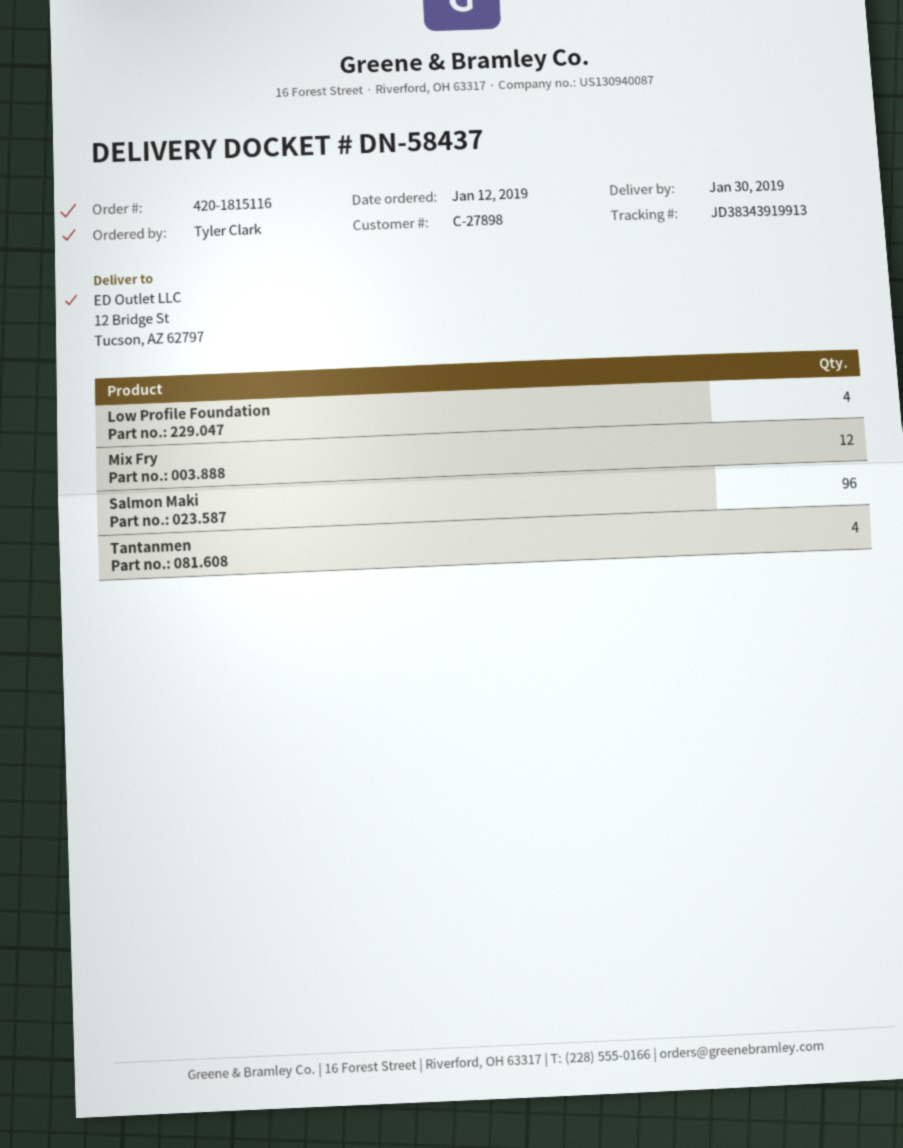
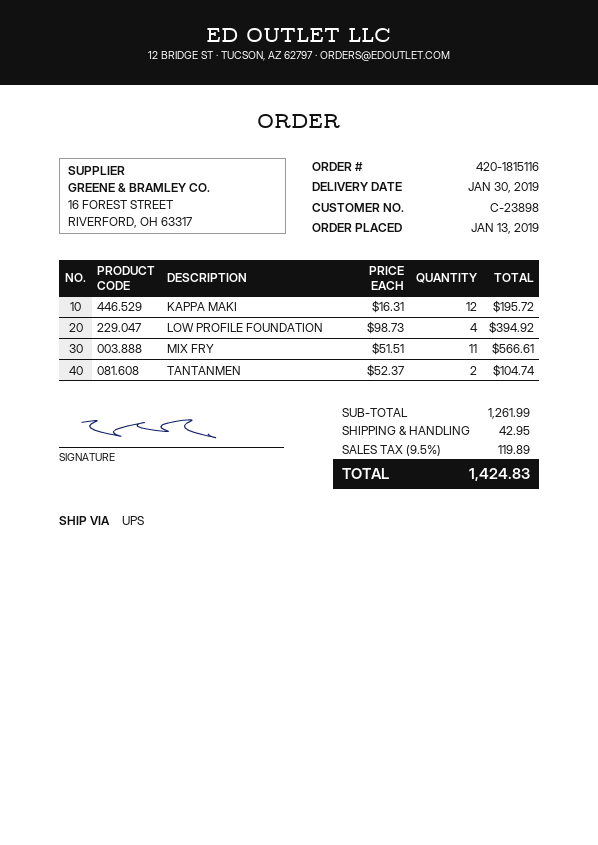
order date: 2019-01-12 -> 2019-01-13
customer number: C-27898 -> C-23898
Mix Fry: 12 -> 11
Salmon Maki: 96 -> none
Tantanmen: 4 -> 2
KAPPA MAKI: none -> 12

